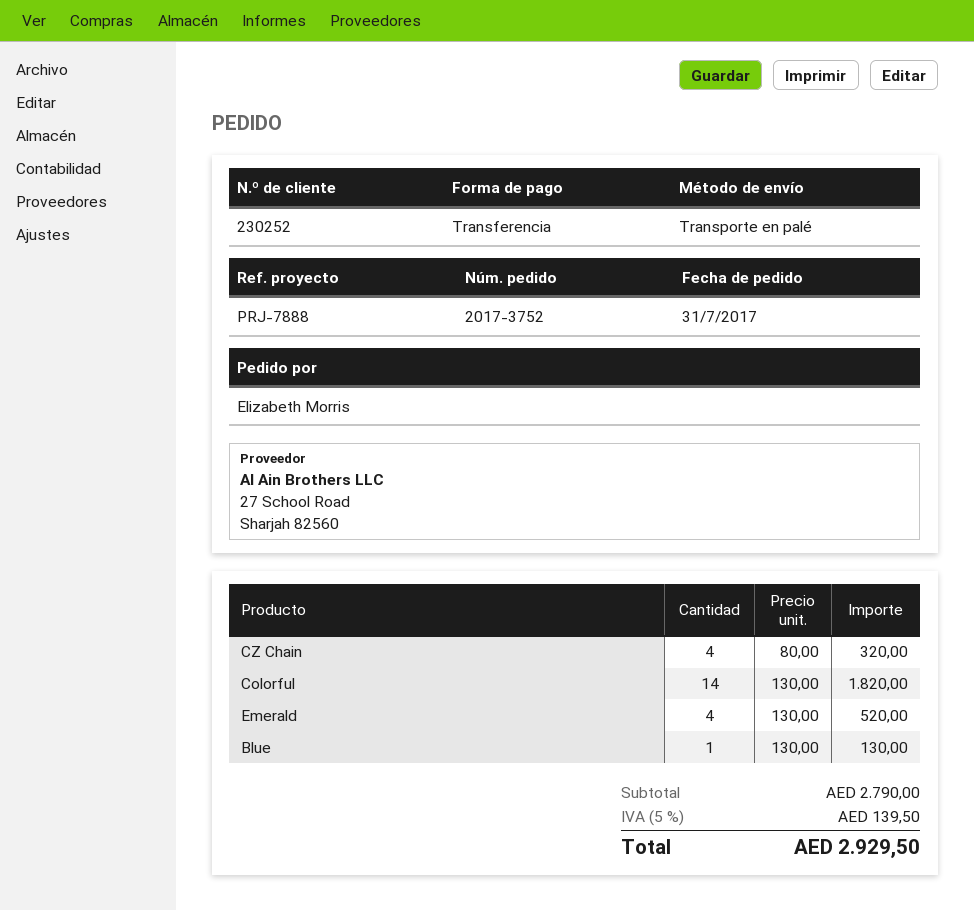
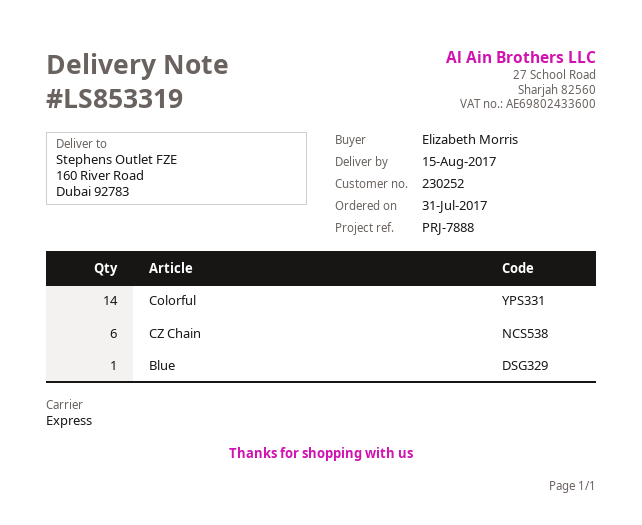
shipping method: pallet freight -> express
CZ Chain: 4 -> 6
Emerald: 4 -> none

